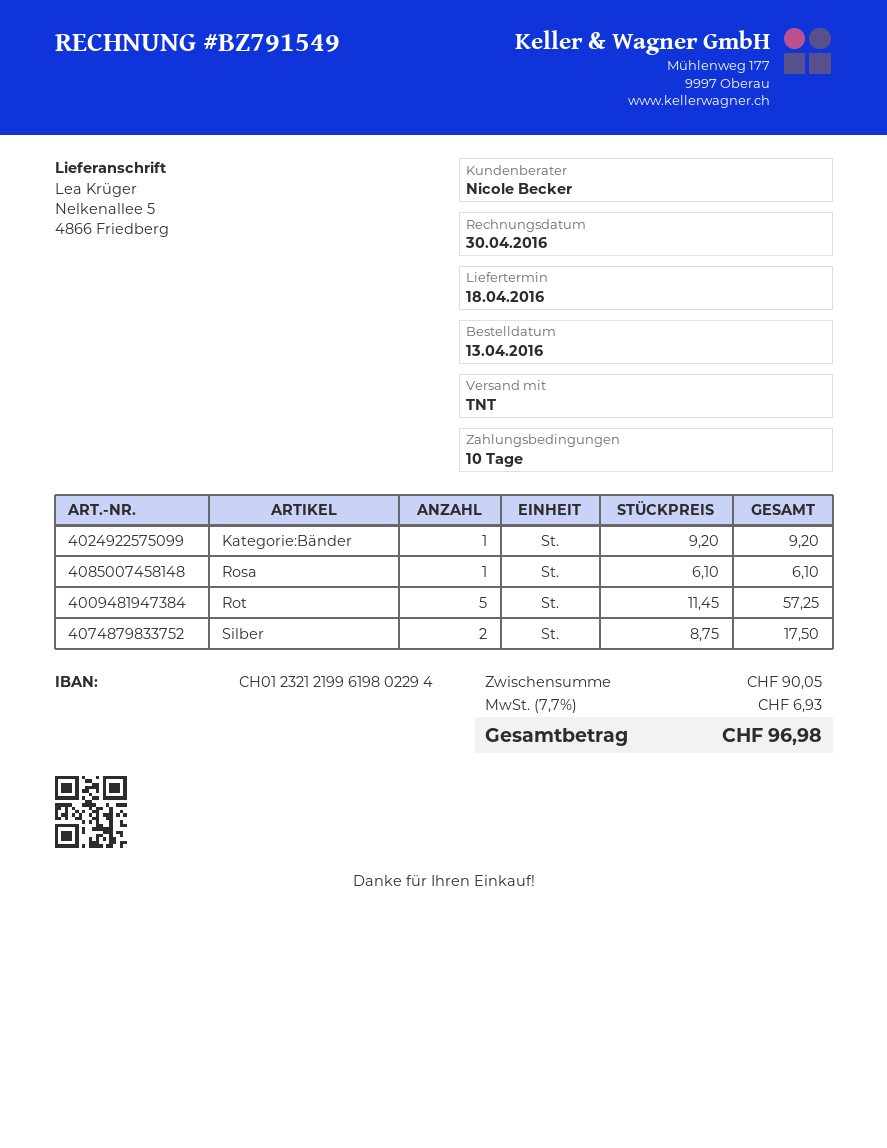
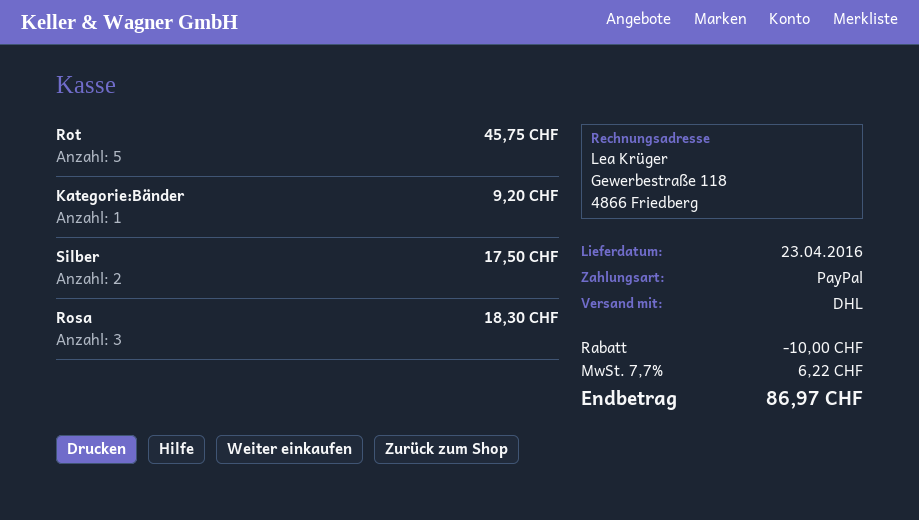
delivery date: 2016-04-18 -> 2016-04-23
shipping method: TNT -> DHL
Rosa: 1 for 6.10 -> 3 for 18.30
Rot: 5 for 57.25 -> 5 for 45.75
discount: none -> 10.00
tax: 7.7% = 6.93 -> 7.7% = 6.22
total: 96.98 -> 86.97

